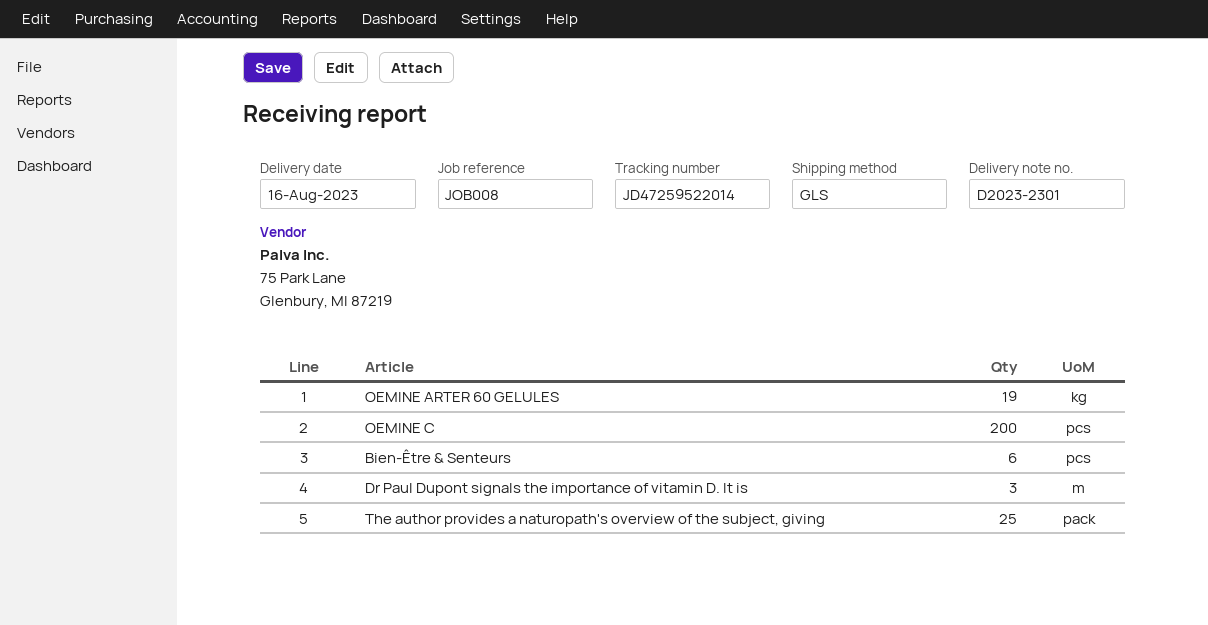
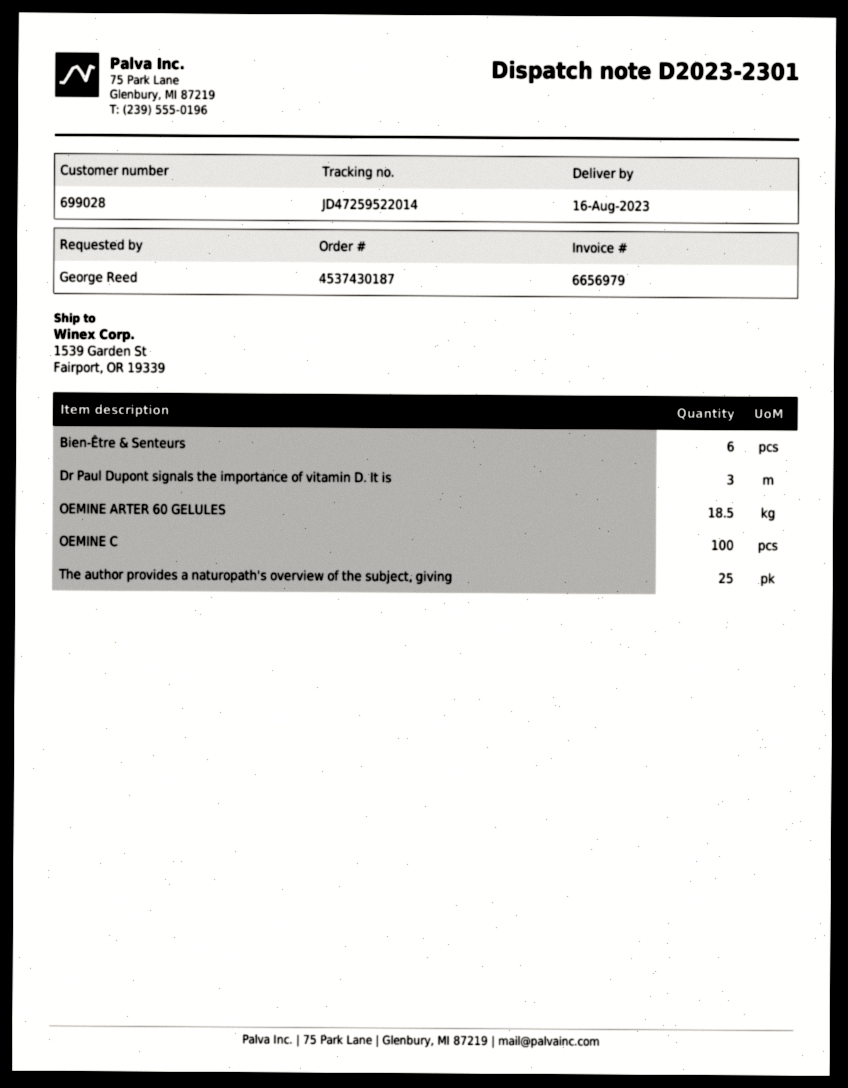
OEMINE ARTER 60 GELULES: 19 -> 18.5
OEMINE C: 200 -> 100

